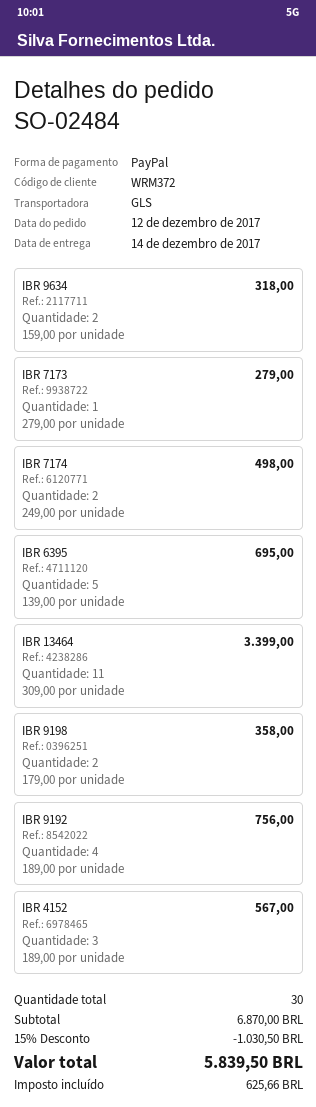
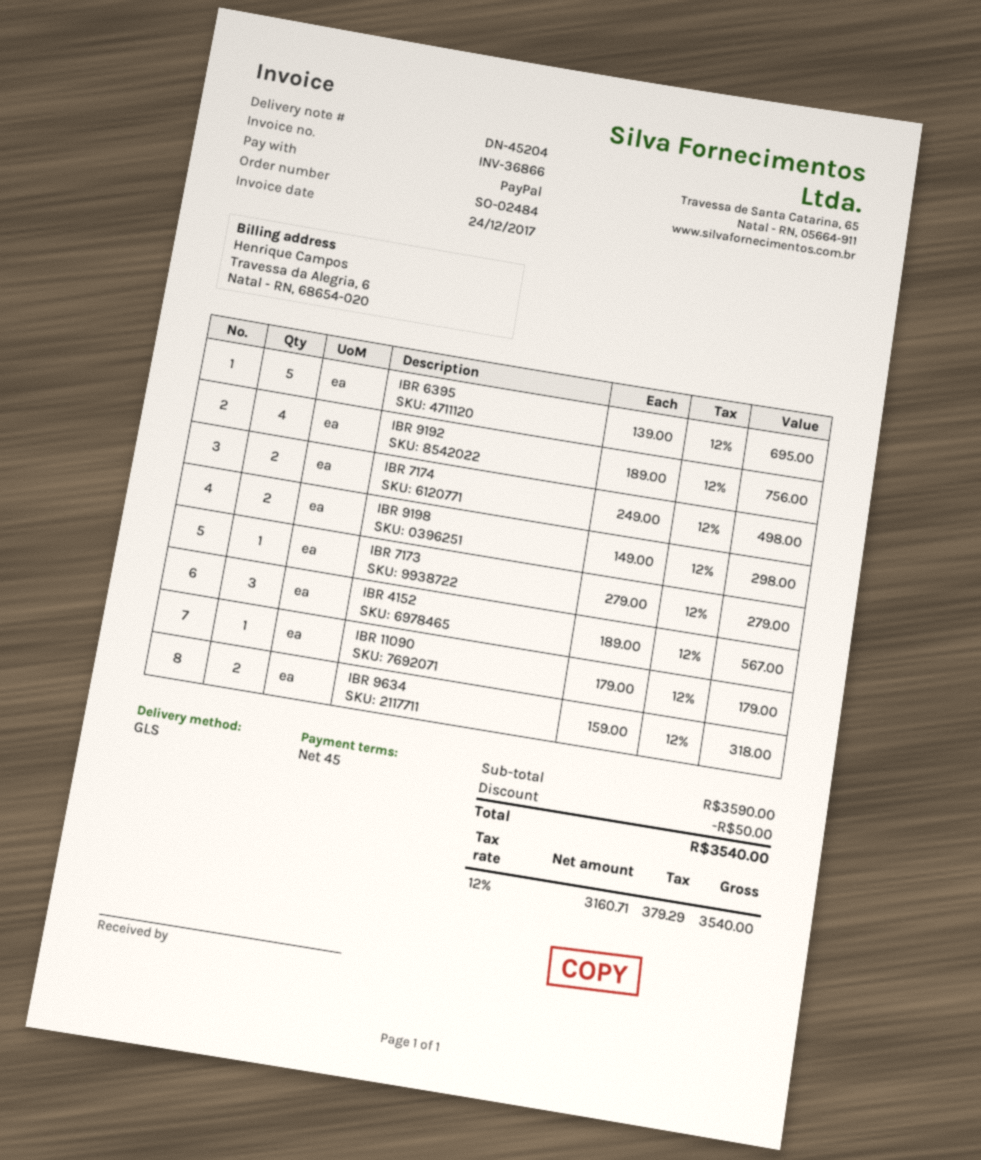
IBR 13464: 11 x 309.00 = 3399.00 -> none
IBR 9198: 2 x 179.00 = 358.00 -> 2 x 149.00 = 298.00
IBR 11090: none -> 1 x 179.00 = 179.00
subtotal: 6870.00 -> 3590.00
discount: 1030.50 -> 50.00
tax: 625.66 -> 379.29
total: 5839.50 -> 3540.00

